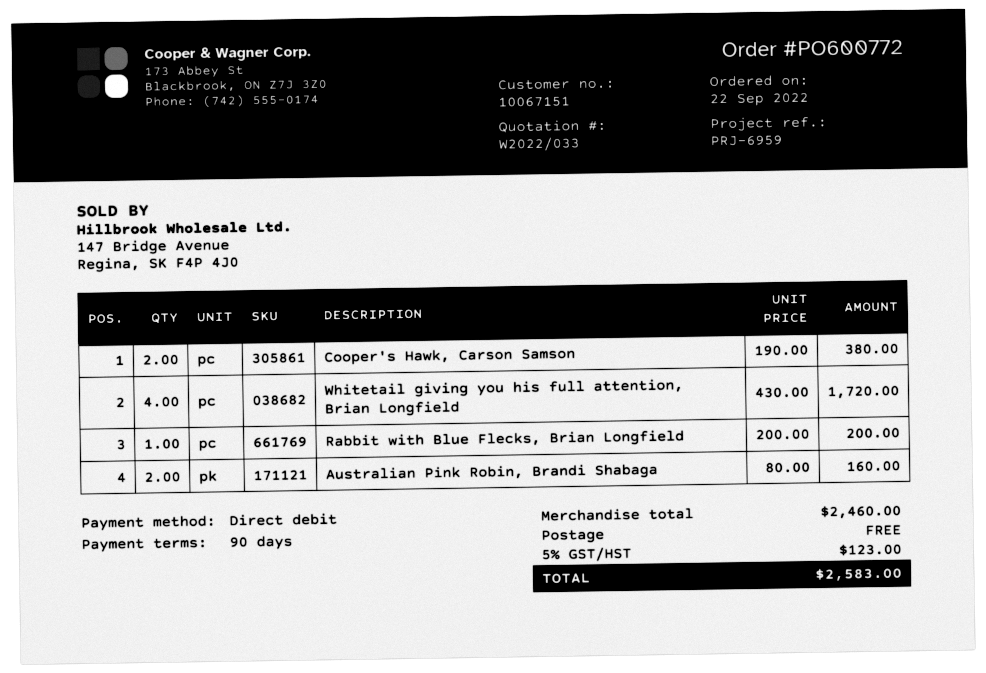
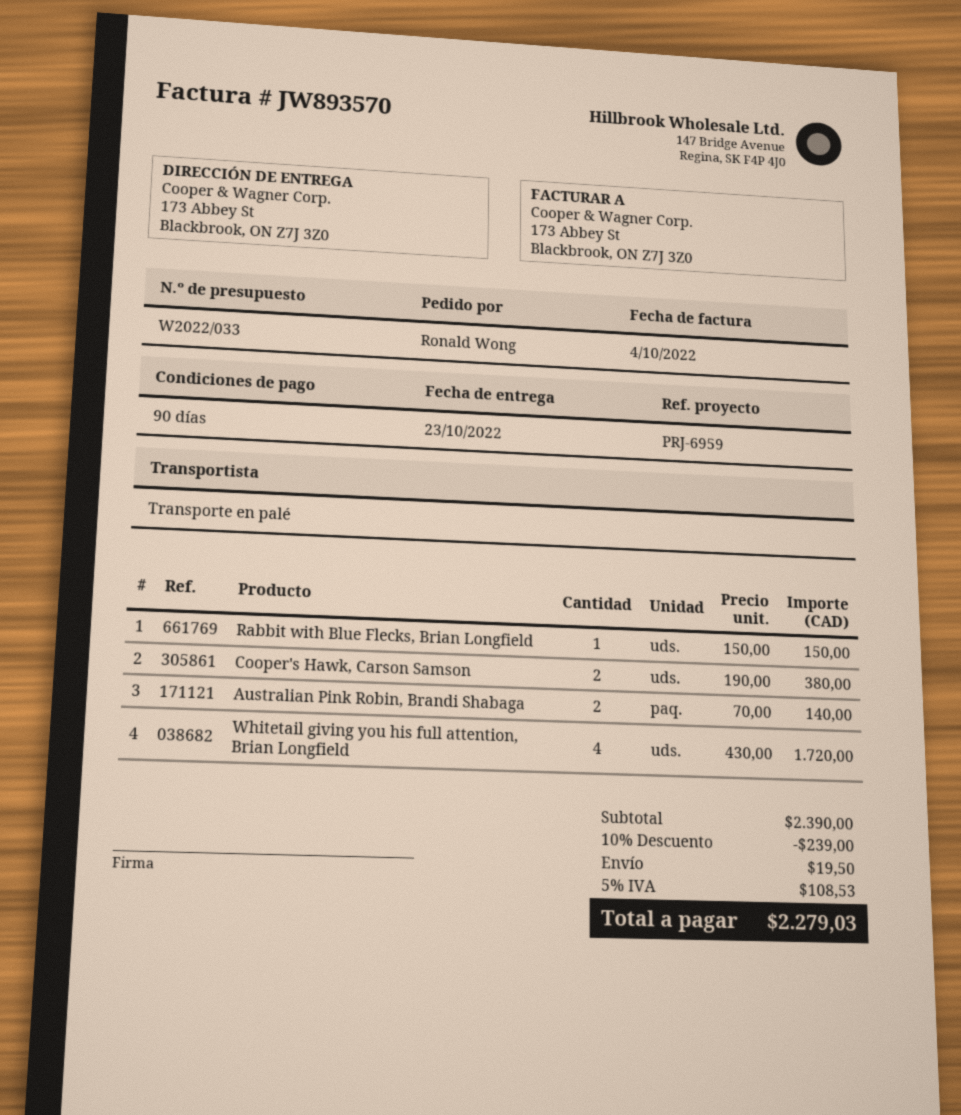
Rabbit with Blue Flecks, Brian Longfield: 1 x 200.00 = 200.00 -> 1 x 150.00 = 150.00
Australian Pink Robin, Brandi Shabaga: 2 x 80.00 = 160.00 -> 2 x 70.00 = 140.00
subtotal: 2460.00 -> 2390.00
discount: none -> 10% = 239.00
shipping: 0.00 -> 19.50
tax: 5% = 123.00 -> 5% = 108.53
total: 2583.00 -> 2279.03

